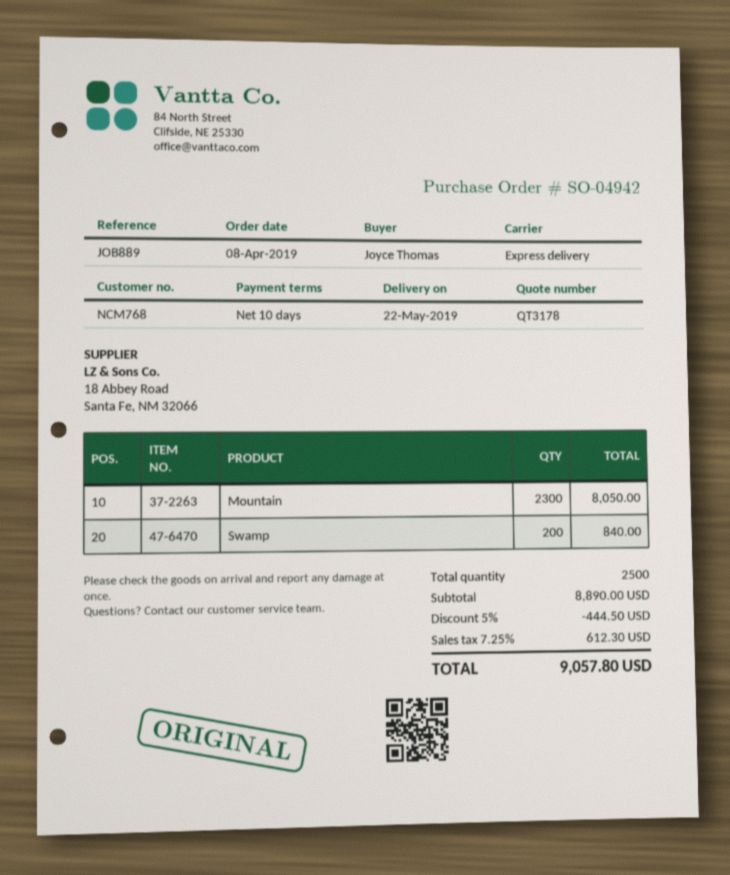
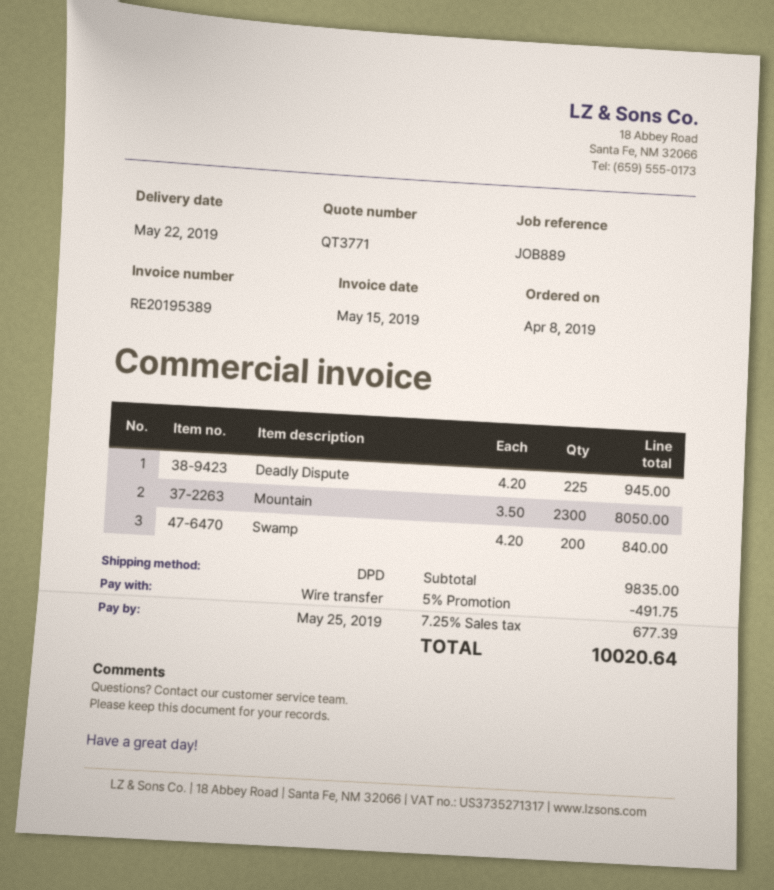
quote number: QT3178 -> QT3771
shipping method: express -> DPD
Deadly Dispute: none -> 225 for 945.00
subtotal: 8890.00 -> 9835.00
discount: 5% = 444.50 -> 5% = 491.75
tax: 7.25% = 612.30 -> 7.25% = 677.39
total: 9057.80 -> 10020.64

